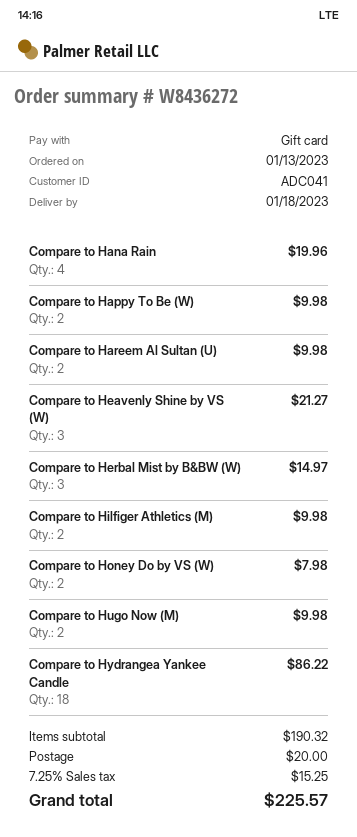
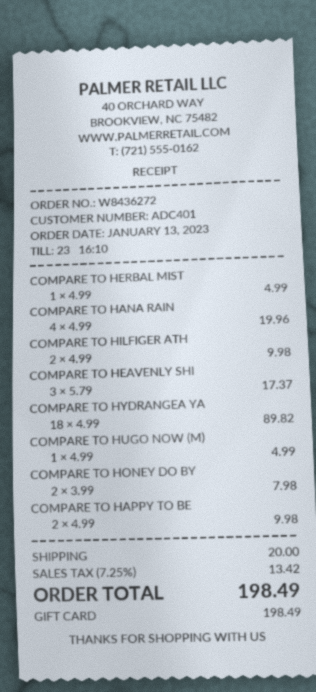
customer number: ADC041 -> ADC401
Compare to Hareem Al Sultan (U): 2 for 9.98 -> none
Compare to Heavenly Shine by VS (W): 3 for 21.27 -> 3 for 17.37
Compare to Herbal Mist by B&BW (W): 3 for 14.97 -> 1 for 4.99
Compare to Hugo Now (M): 2 for 9.98 -> 1 for 4.99
Compare to Hydrangea Yankee Candle: 18 for 86.22 -> 18 for 89.82
tax: 7.25% = 15.25 -> 7.25% = 13.42
total: 225.57 -> 198.49

